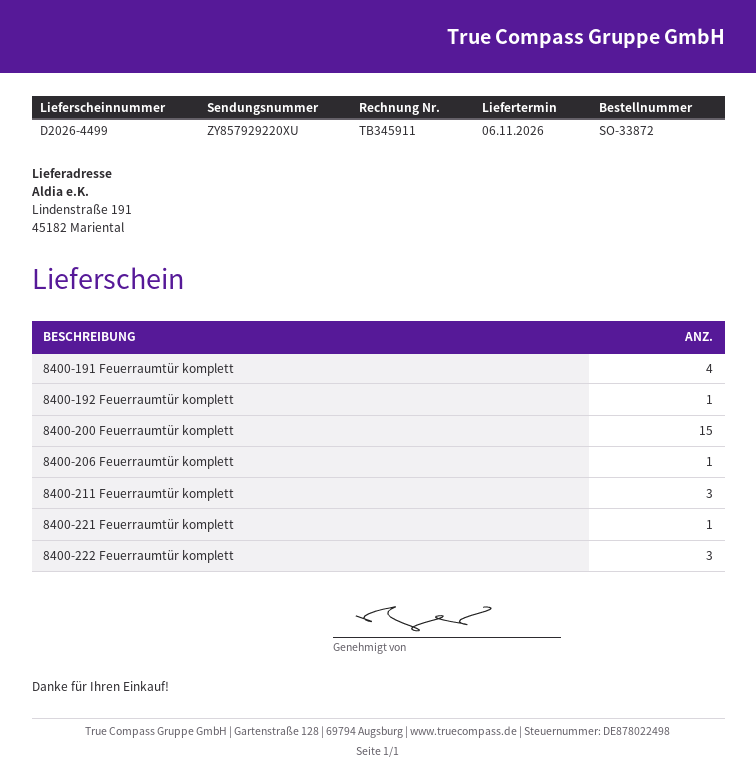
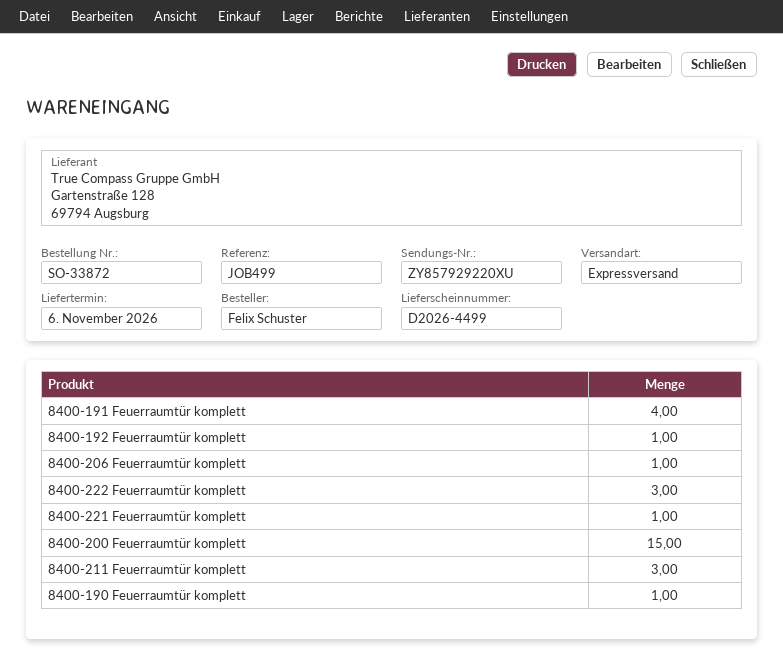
8400-190 Feuerraumtür komplett: none -> 1

